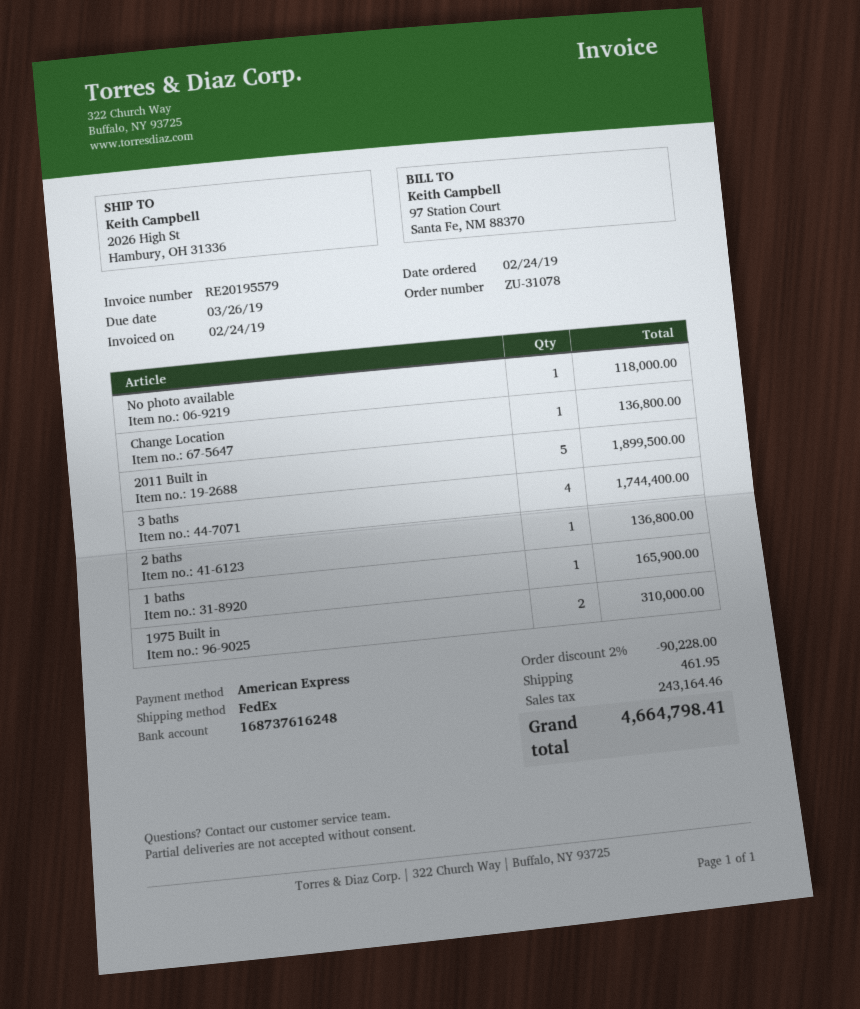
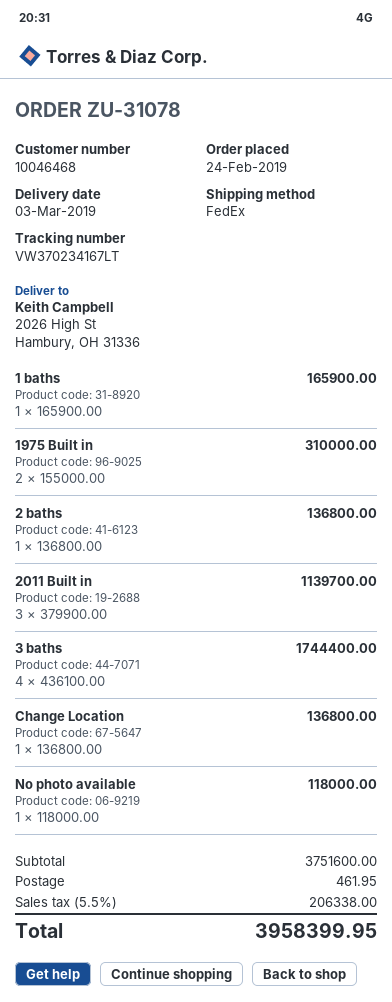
2011 Built in: 5 for 1899500.00 -> 3 for 1139700.00
discount: 2% = 90228.00 -> none
tax: 243164.46 -> 206338.00
total: 4664798.41 -> 3958399.95

